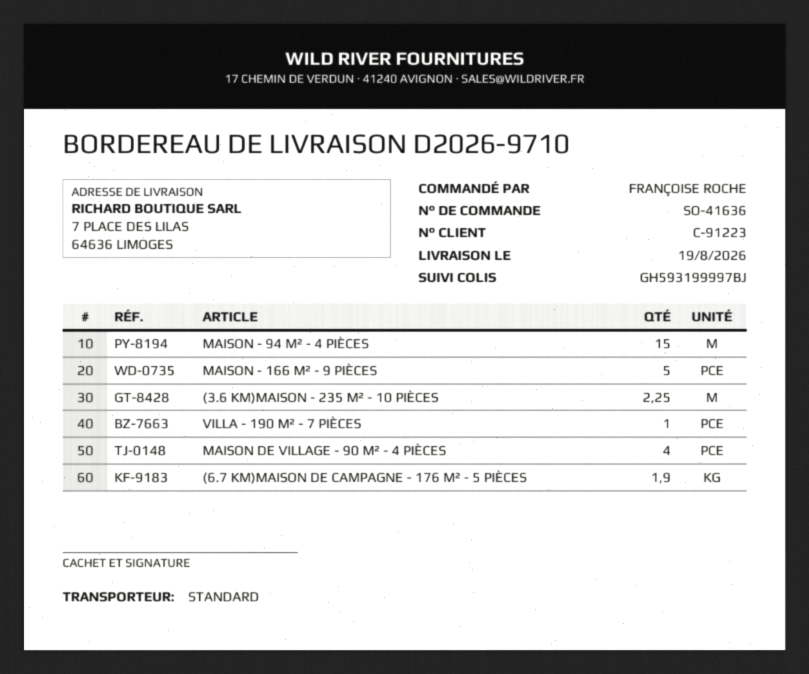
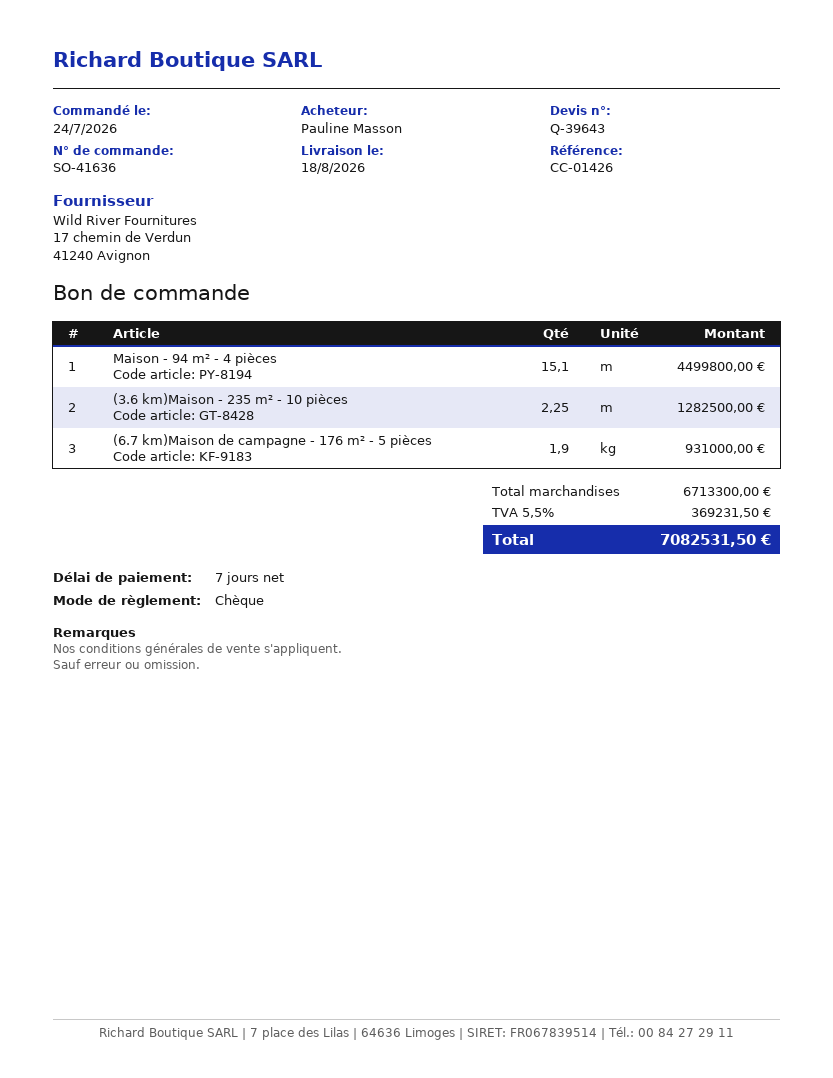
delivery date: 2026-08-19 -> 2026-08-18
ordered by: FRANÇOISE ROCHE -> Pauline Masson
MAISON - 94 M² - 4 PIÈCES: 15 -> 15.1
MAISON - 166 M² - 9 PIÈCES: 5 -> none
VILLA - 190 M² - 7 PIÈCES: 1 -> none
MAISON DE VILLAGE - 90 M² - 4 PIÈCES: 4 -> none

